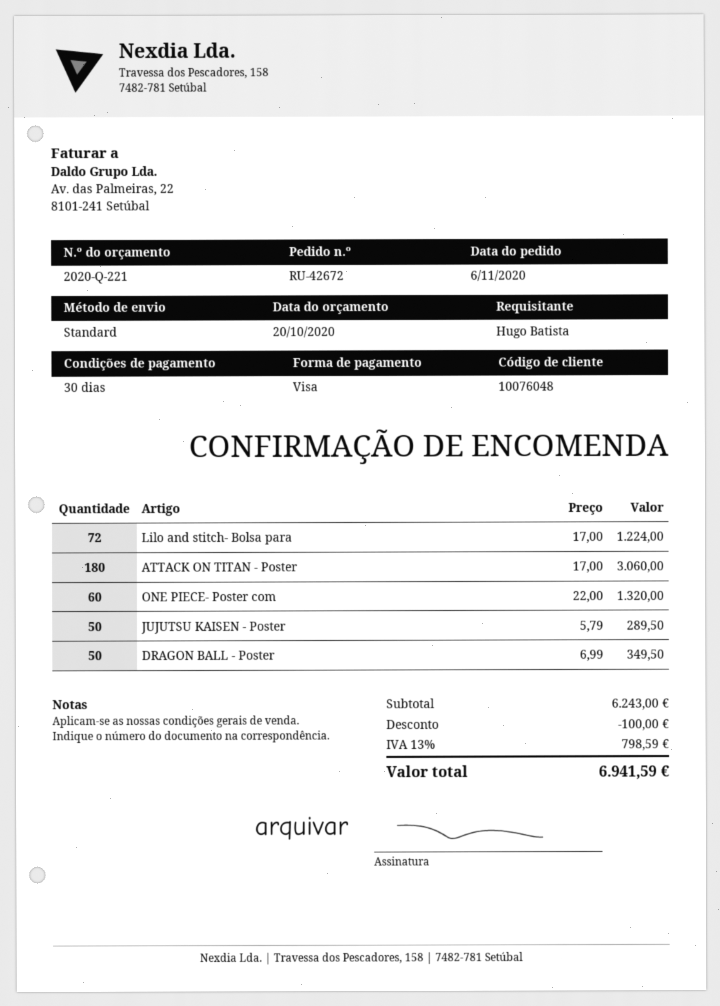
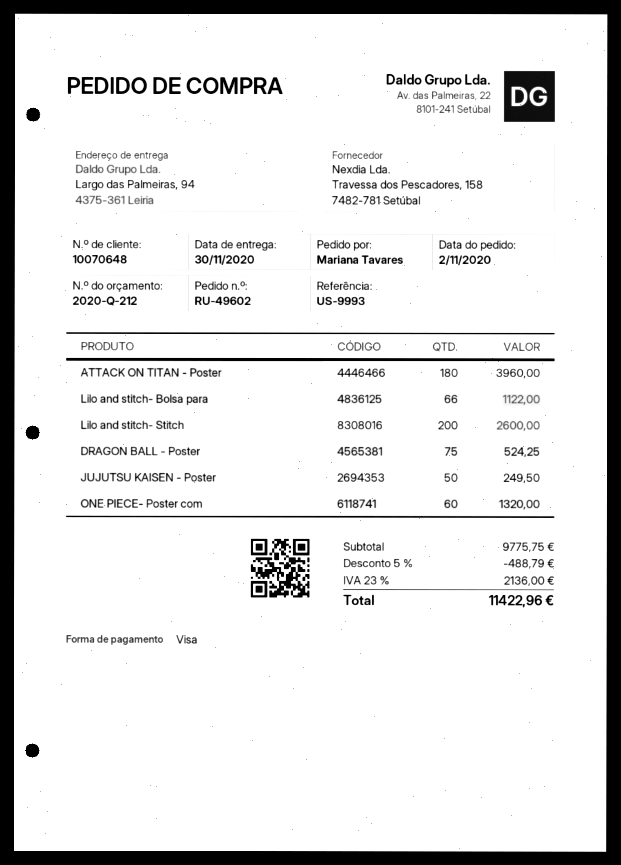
quote number: 2020-Q-221 -> 2020-Q-212
order number: RU-42672 -> RU-49602
order date: 2020-11-06 -> 2020-11-02
customer number: 10076048 -> 10070648
ordered by: Hugo Batista -> Mariana Tavares
Lilo and stitch- Bolsa para: 72 for 1224.00 -> 66 for 1122.00
ATTACK ON TITAN - Poster: 180 for 3060.00 -> 180 for 3960.00
JUJUTSU KAISEN - Poster: 50 for 289.50 -> 50 for 249.50
DRAGON BALL - Poster: 50 for 349.50 -> 75 for 524.25
Lilo and stitch- Stitch: none -> 200 for 2600.00
subtotal: 6243.00 -> 9775.75
discount: 100.00 -> 488.79
tax: 13% = 798.59 -> 23% = 2136.00
total: 6941.59 -> 11422.96

